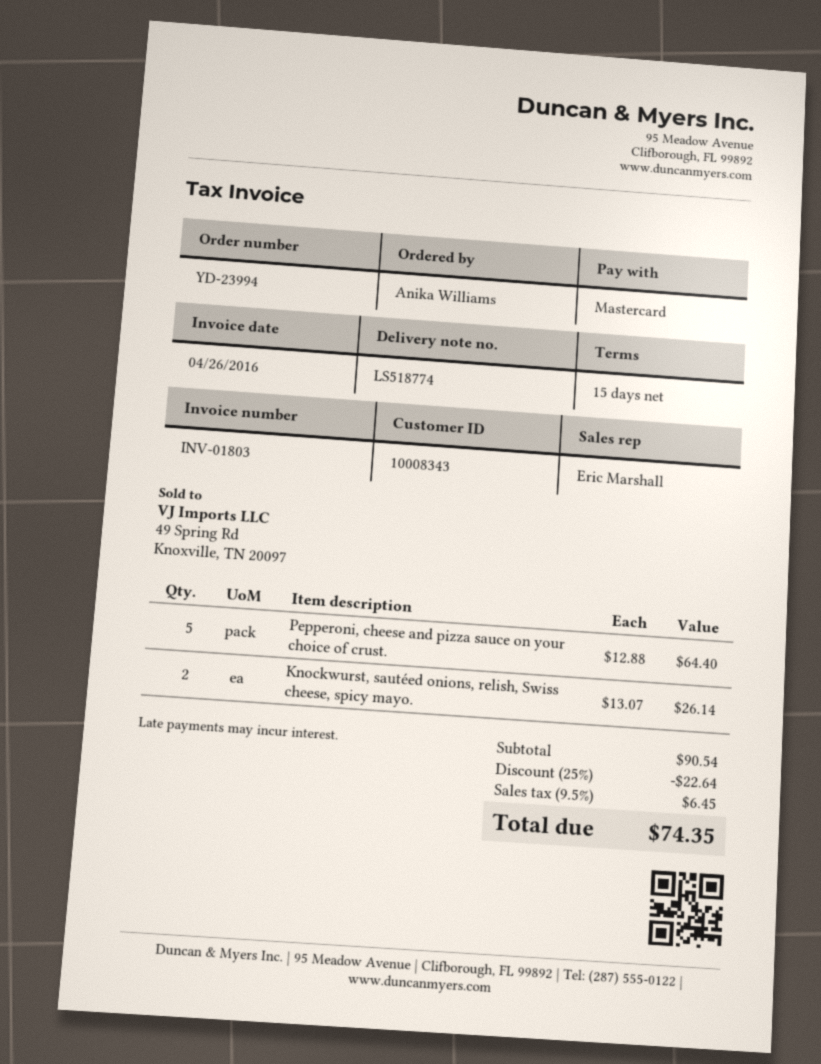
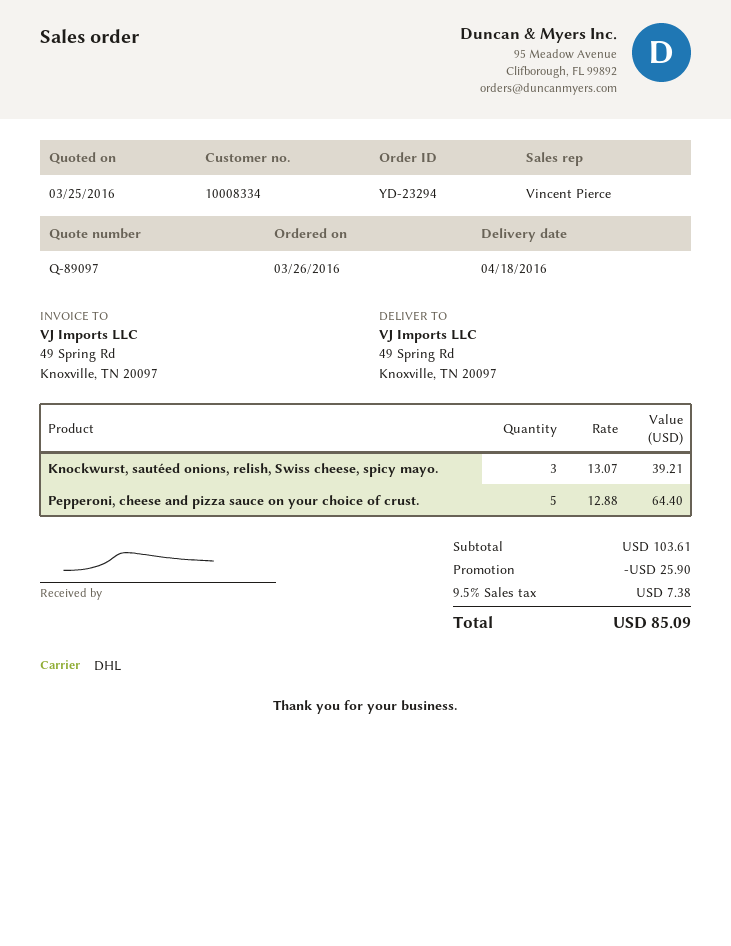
order number: YD-23994 -> YD-23294
customer number: 10008343 -> 10008334
sales rep: Eric Marshall -> Vincent Pierce
Knockwurst, sautéed onions, relish, Swiss cheese, spicy mayo.: 2 x 13.07 = 26.14 -> 3 x 13.07 = 39.21
subtotal: 90.54 -> 103.61
discount: 22.64 -> 25.90
tax: 9.5% = 6.45 -> 9.5% = 7.38
total: 74.35 -> 85.09

